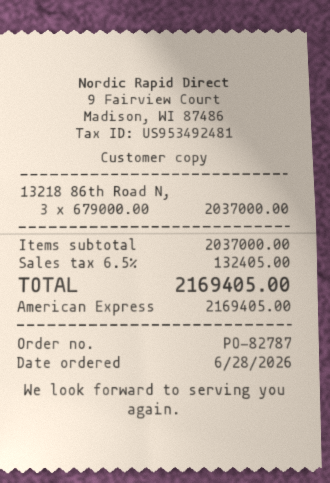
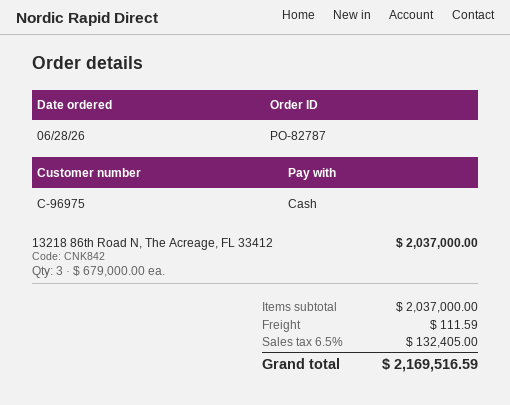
payment method: American Express -> cash
shipping: none -> 111.59
total: 2169405.00 -> 2169516.59

